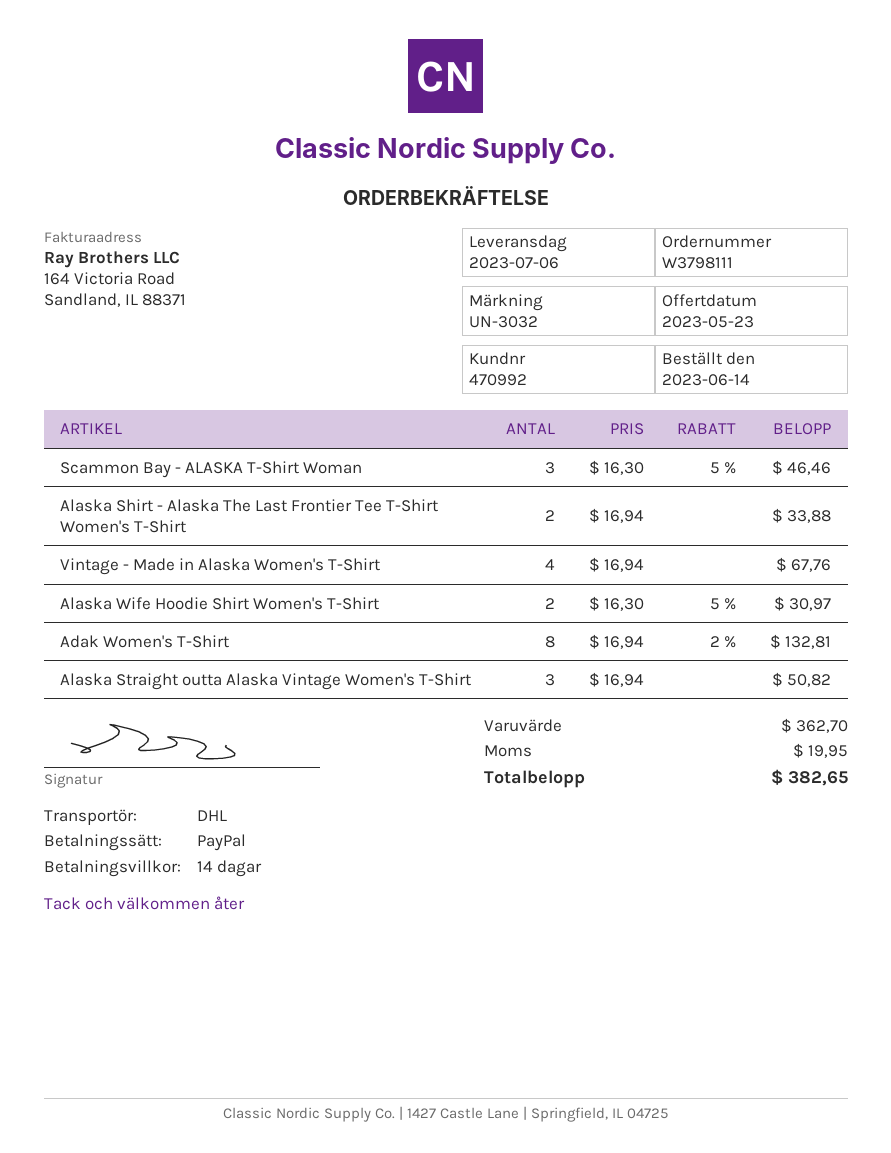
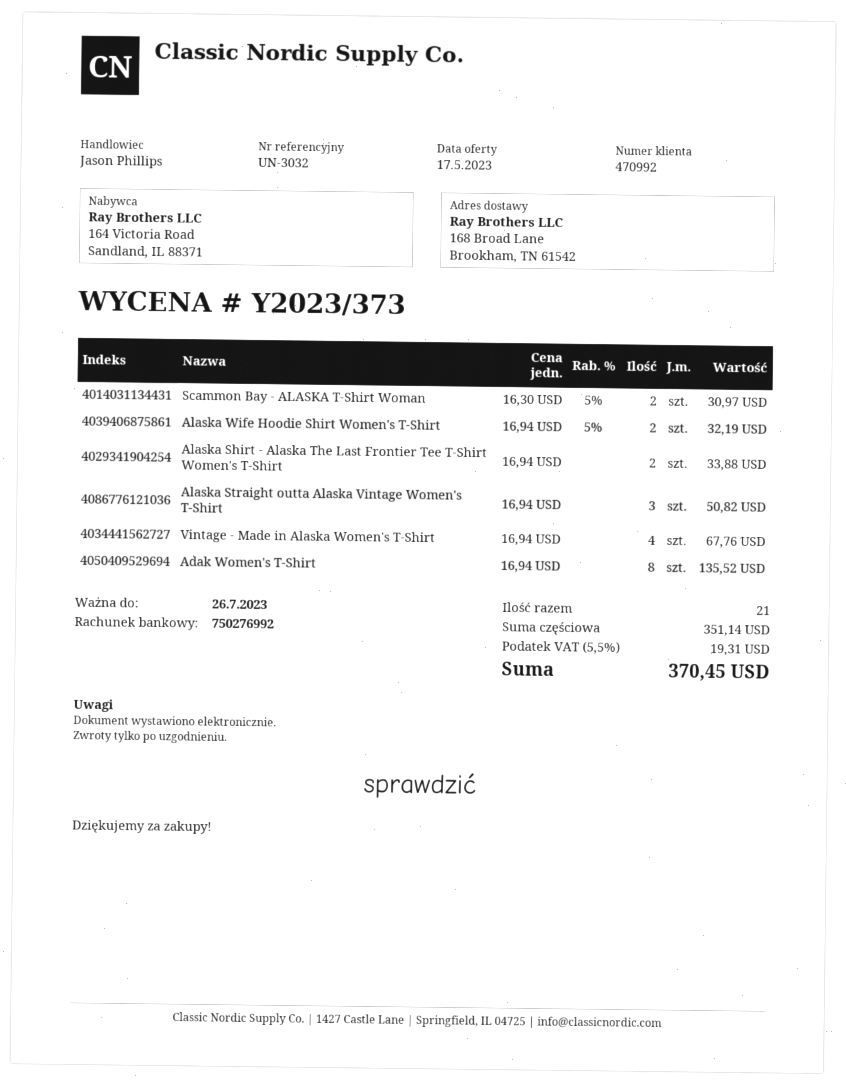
quote date: 2023-05-23 -> 2023-05-17
Scammon Bay - ALASKA T-Shirt Woman: 3 x 16.30 - 5% = 46.46 -> 2 x 16.30 - 5% = 30.97
Alaska Wife Hoodie Shirt Women's T-Shirt: 2 x 16.30 - 5% = 30.97 -> 2 x 16.94 - 5% = 32.19
Adak Women's T-Shirt: 8 x 16.94 - 2% = 132.81 -> 8 x 16.94 = 135.52
subtotal: 362.70 -> 351.14
tax: 19.95 -> 19.31
total: 382.65 -> 370.45

